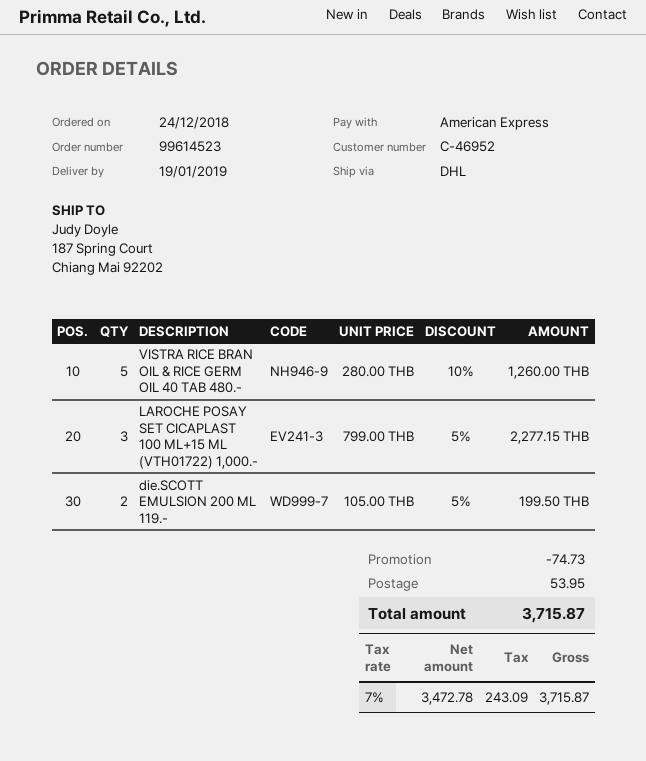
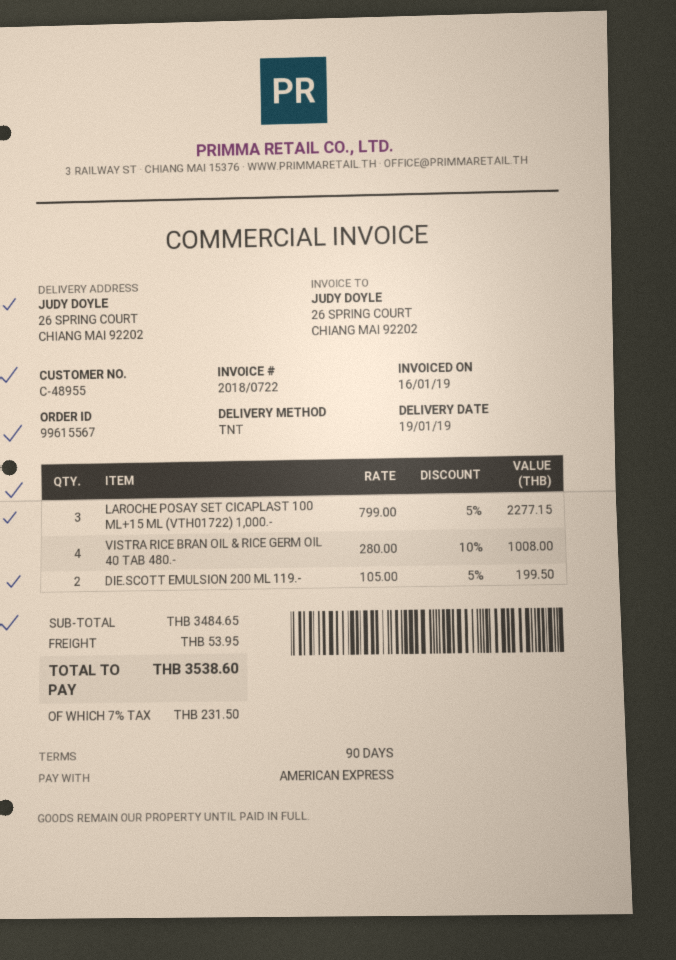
order number: 99614523 -> 99615567
customer number: C-46952 -> C-48955
shipping method: DHL -> TNT
ship to: 187 Spring Court, Chiang Mai 92202 -> 26 SPRING COURT, CHIANG MAI 92202
VISTRA RICE BRAN OIL & RICE GERM OIL 40 TAB 480.-: 5 x 280.00 - 10% = 1260.00 -> 4 x 280.00 - 10% = 1008.00
discount: 74.73 -> none
tax: 7% = 243.09 -> 7% = 231.50
total: 3715.87 -> 3538.60

